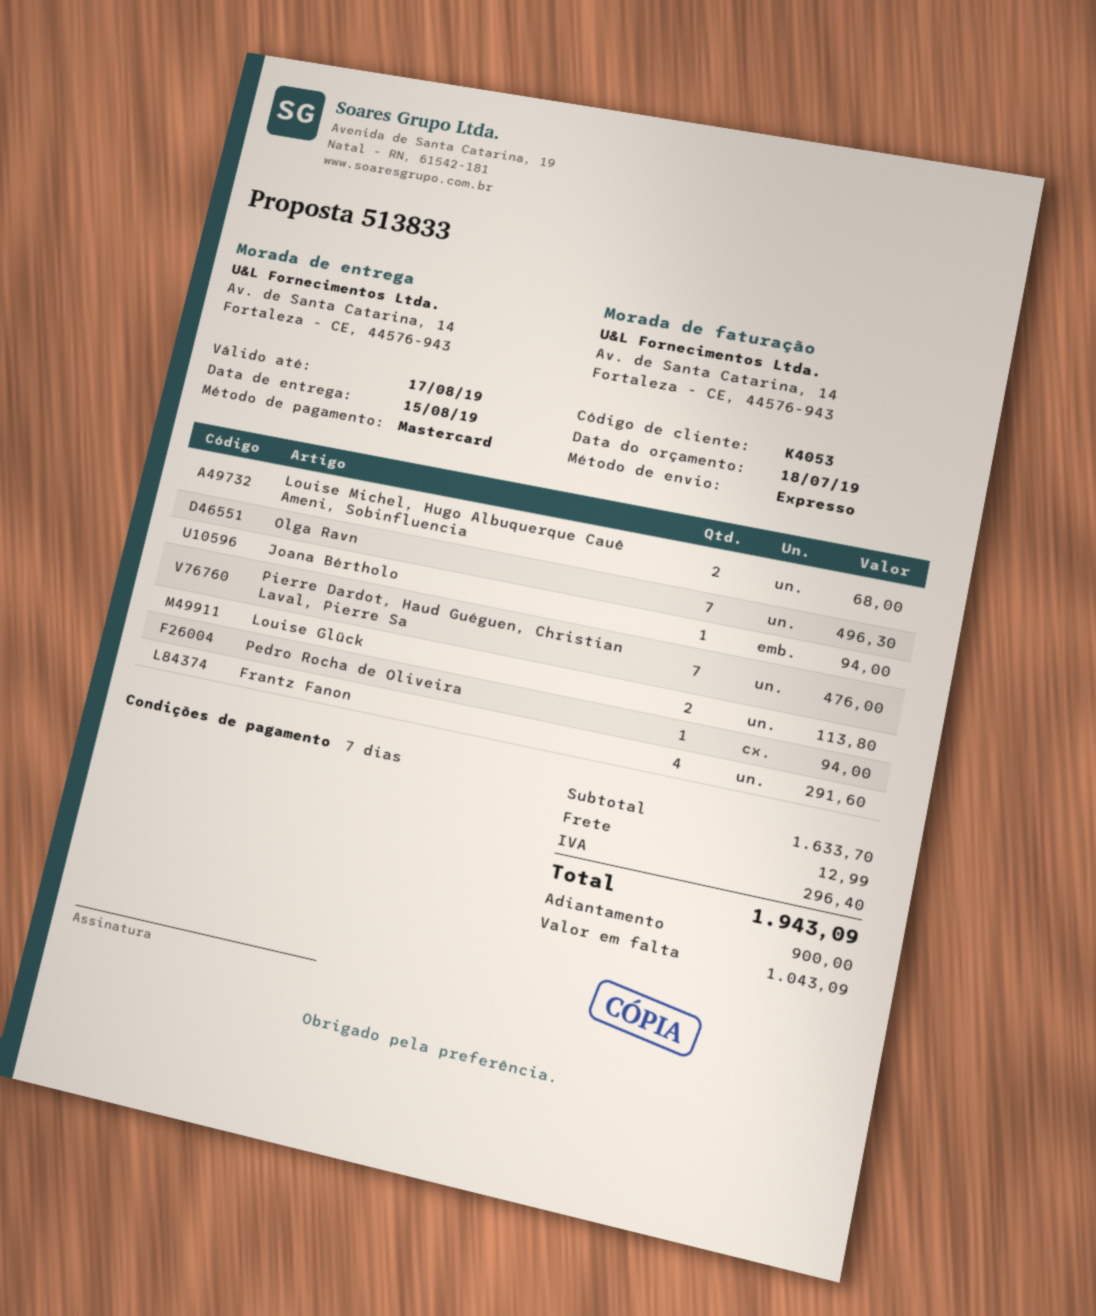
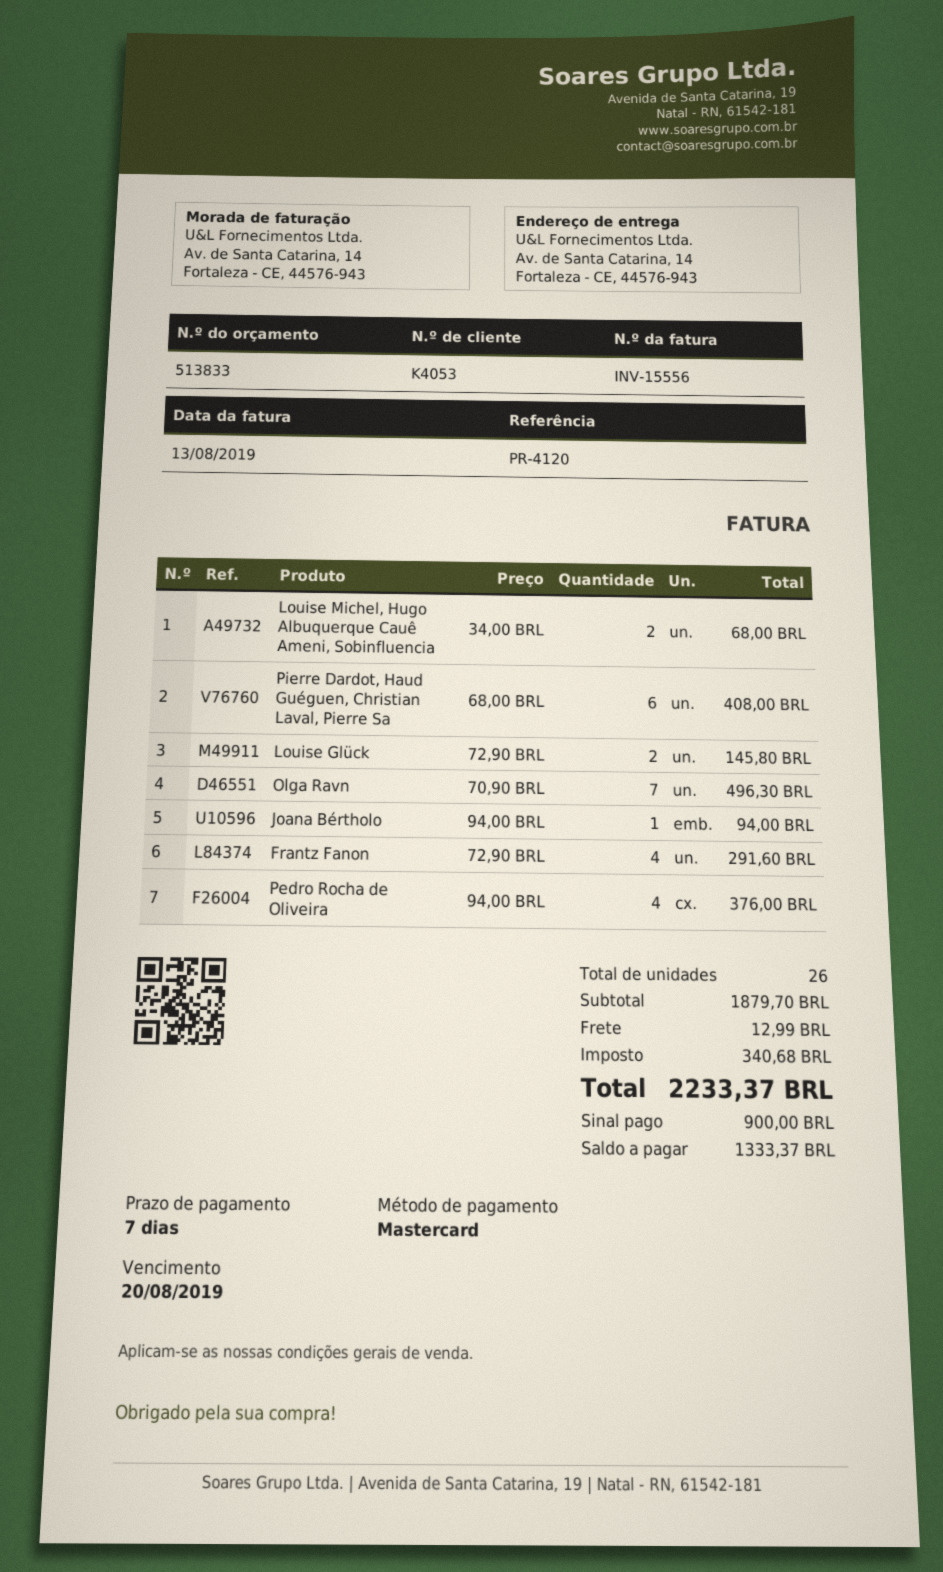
Pierre Dardot, Haud Guéguen, Christian Laval, Pierre Sa: 7 for 476.00 -> 6 for 408.00
Louise Glück: 2 for 113.80 -> 2 for 145.80
Pedro Rocha de Oliveira: 1 for 94.00 -> 4 for 376.00
subtotal: 1633.70 -> 1879.70
tax: 296.40 -> 340.68
total: 1943.09 -> 2233.37
balance: 1043.09 -> 1333.37

